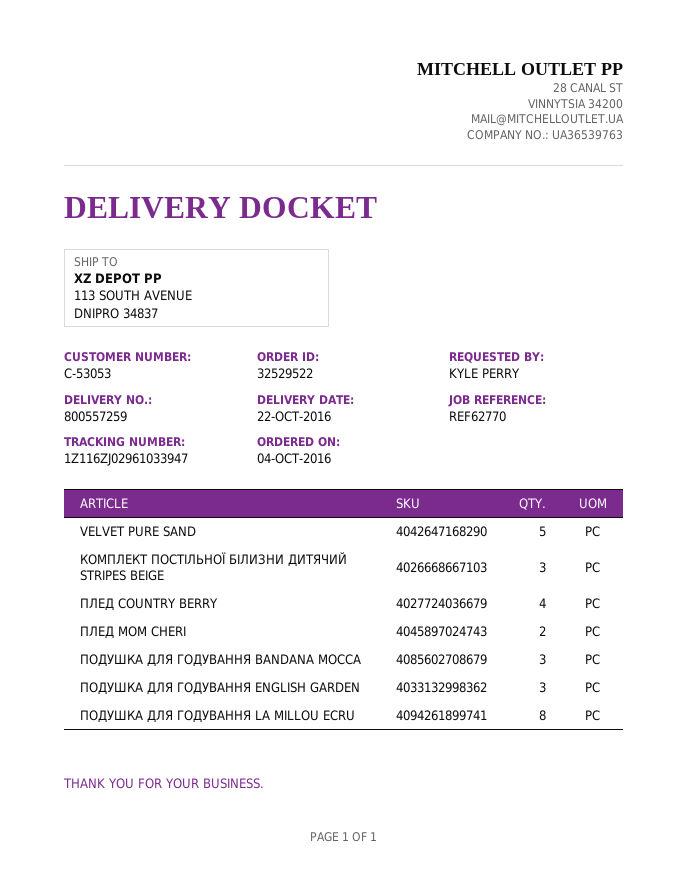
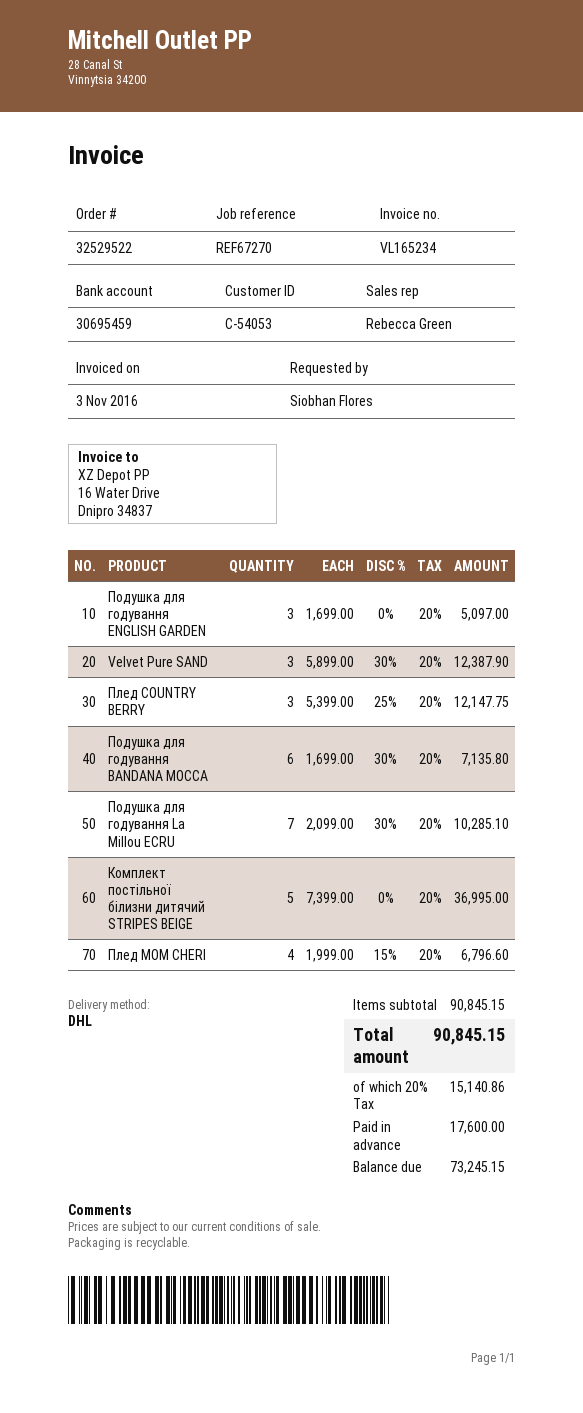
customer number: C-53053 -> C-54053
reference: REF62770 -> REF67270
ordered by: KYLE PERRY -> Siobhan Flores
VELVET PURE SAND: 5 -> 3
КОМПЛЕКТ ПОСТІЛЬНОЇ БІЛИЗНИ ДИТЯЧИЙ STRIPES BEIGE: 3 -> 5
ПЛЕД COUNTRY BERRY: 4 -> 3
ПЛЕД MOM CHERI: 2 -> 4
ПОДУШКА ДЛЯ ГОДУВАННЯ BANDANA MOCCA: 3 -> 6
ПОДУШКА ДЛЯ ГОДУВАННЯ LA MILLOU ECRU: 8 -> 7

